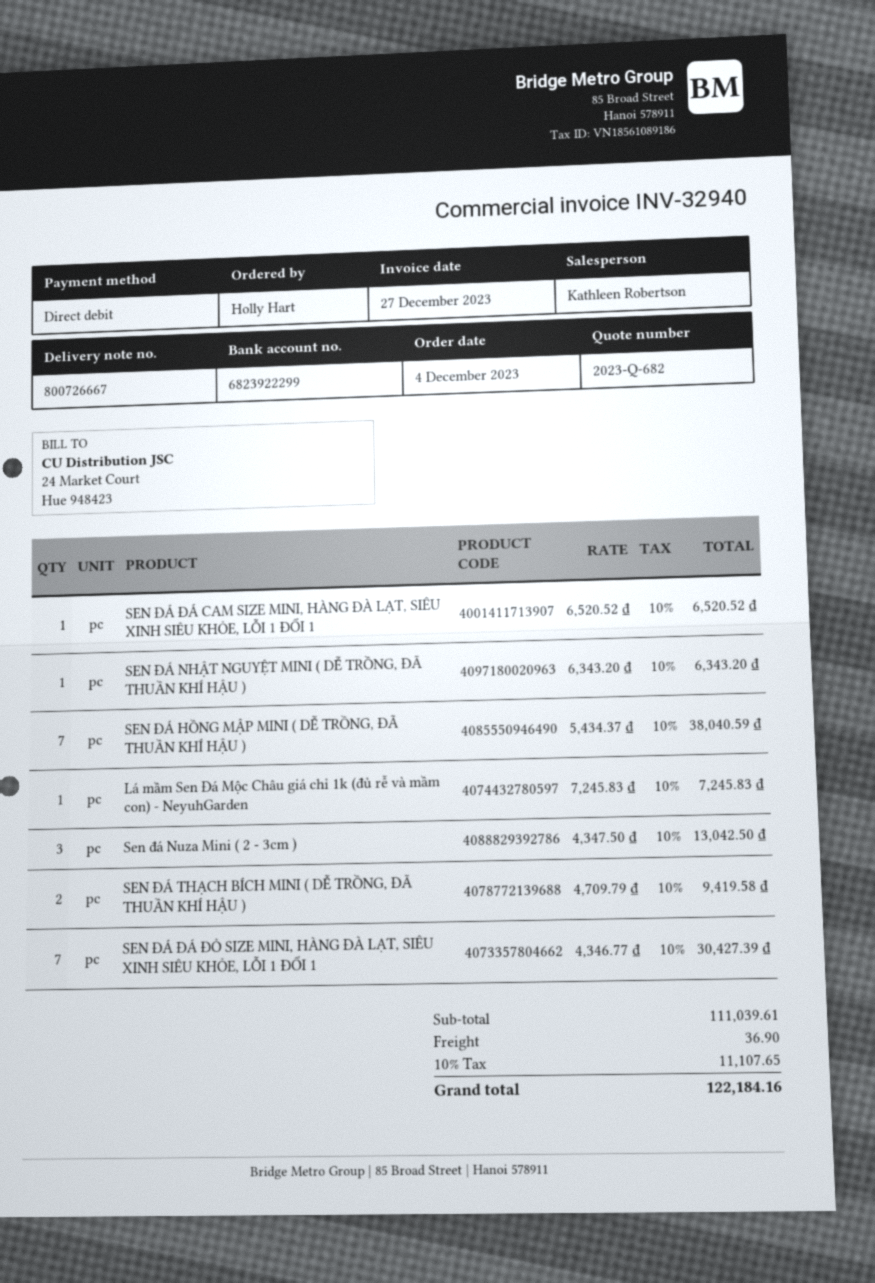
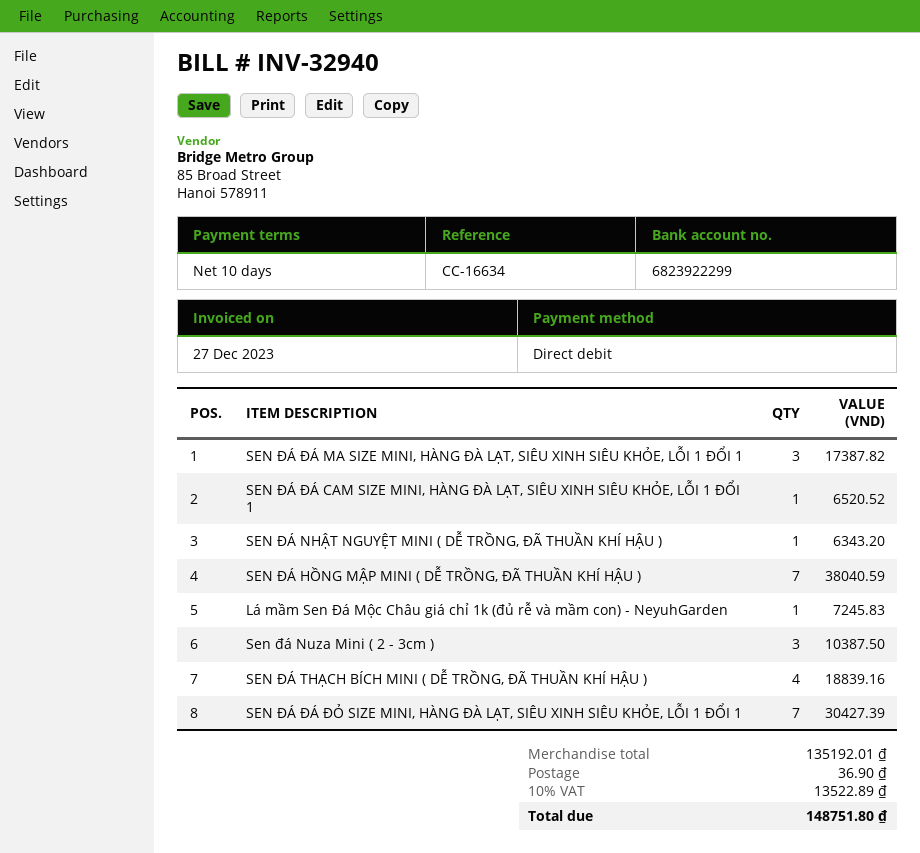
Sen đá Nuza Mini ( 2 - 3cm ): 3 for 13042.50 -> 3 for 10387.50
SEN ĐÁ THẠCH BÍCH MINI ( DỄ TRỒNG, ĐÃ THUẦN KHÍ HẬU ): 2 for 9419.58 -> 4 for 18839.16
SEN ĐÁ ĐÁ MA SIZE MINI, HÀNG ĐÀ LẠT, SIÊU XINH SIÊU KHỎE, LỖI 1 ĐỔI 1: none -> 3 for 17387.82
subtotal: 111039.61 -> 135192.01
tax: 10% = 11107.65 -> 10% = 13522.89
total: 122184.16 -> 148751.80

